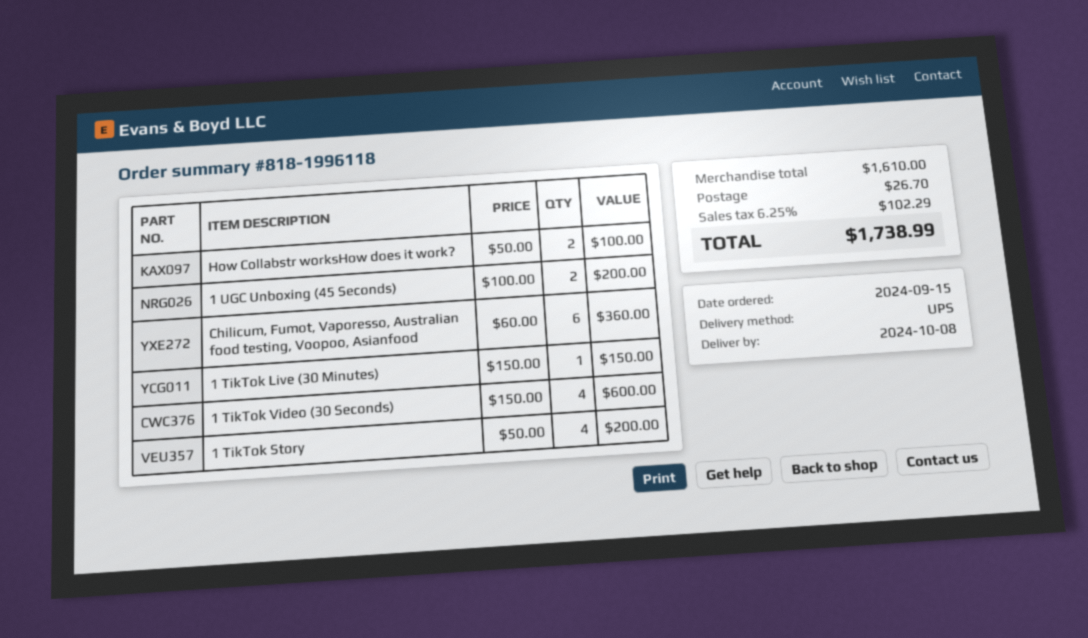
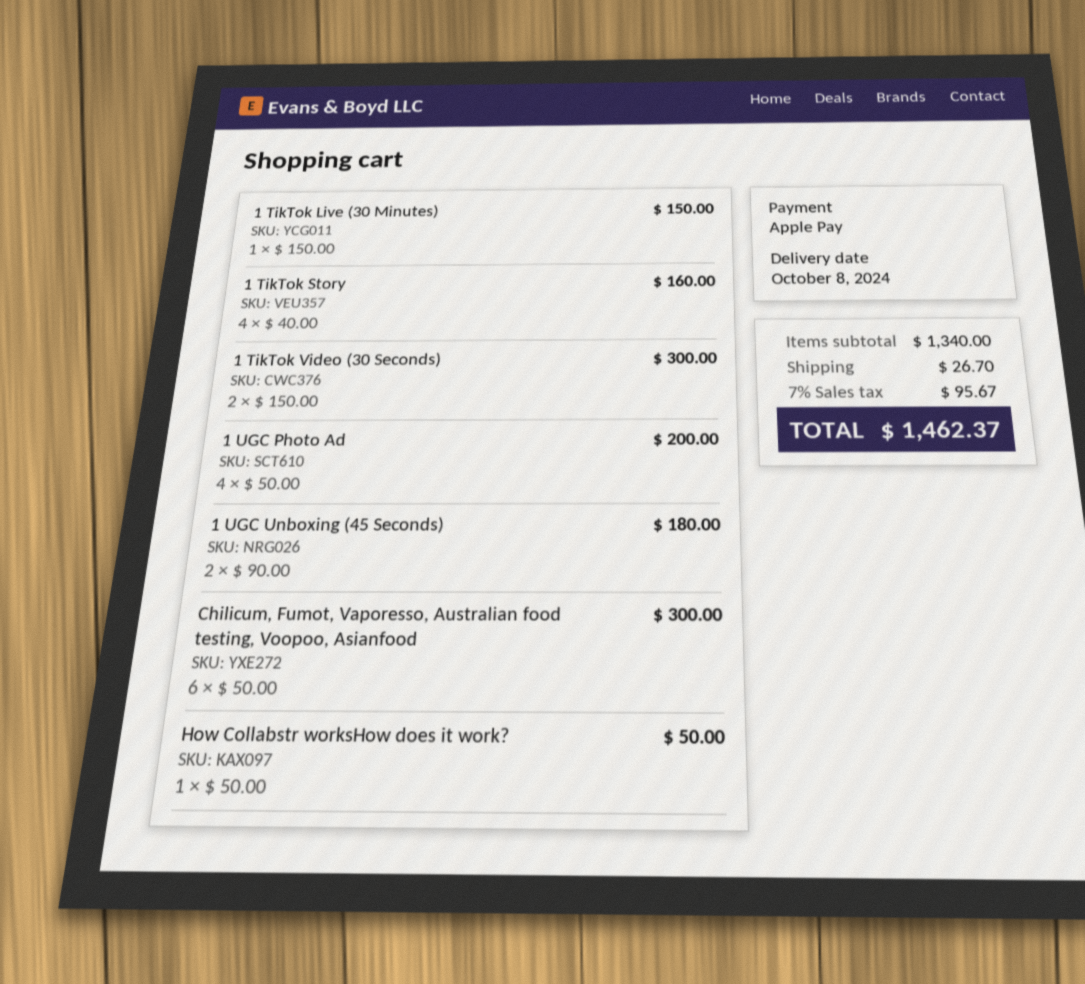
How Collabstr worksHow does it work?: 2 x 50.00 = 100.00 -> 1 x 50.00 = 50.00
1 UGC Unboxing (45 Seconds): 2 x 100.00 = 200.00 -> 2 x 90.00 = 180.00
Chilicum, Fumot, Vaporesso, Australian food testing, Voopoo, Asianfood: 6 x 60.00 = 360.00 -> 6 x 50.00 = 300.00
1 TikTok Video (30 Seconds): 4 x 150.00 = 600.00 -> 2 x 150.00 = 300.00
1 TikTok Story: 4 x 50.00 = 200.00 -> 4 x 40.00 = 160.00
1 UGC Photo Ad: none -> 4 x 50.00 = 200.00
subtotal: 1610.00 -> 1340.00
tax: 6.25% = 102.29 -> 7% = 95.67
total: 1738.99 -> 1462.37

